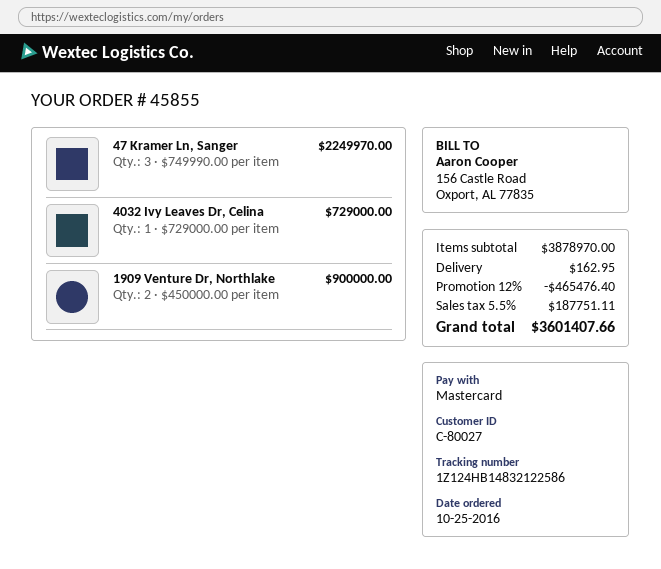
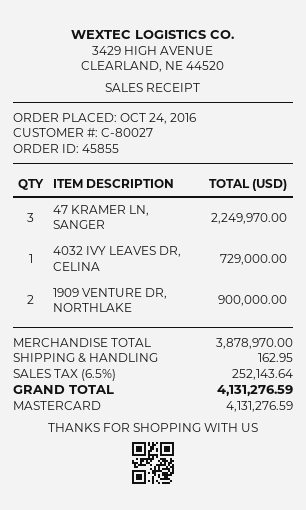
order date: 2016-10-25 -> 2016-10-24
discount: 12% = 465476.40 -> none
tax: 5.5% = 187751.11 -> 6.5% = 252143.64
total: 3601407.66 -> 4131276.59

